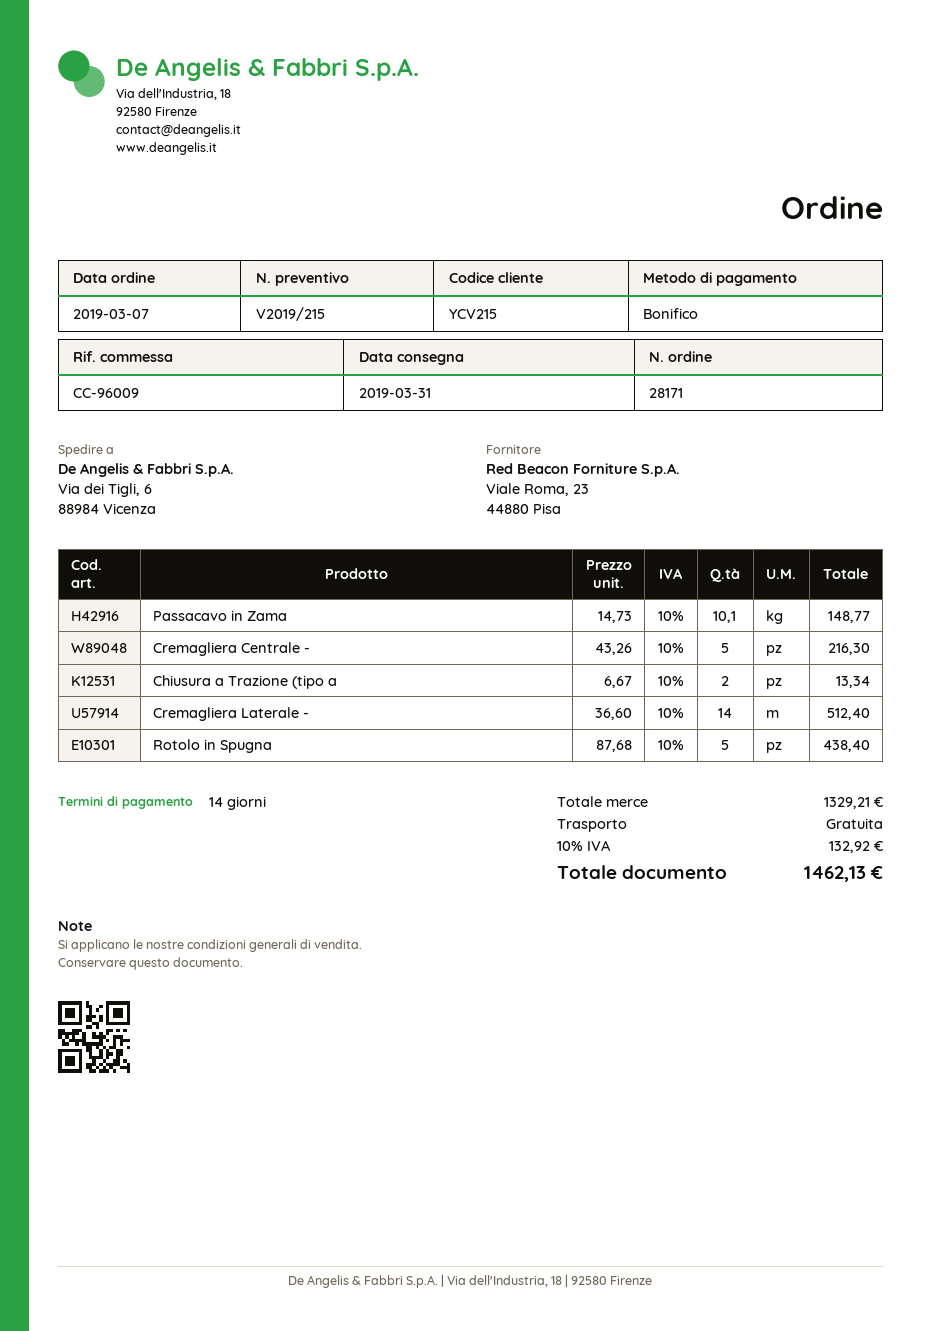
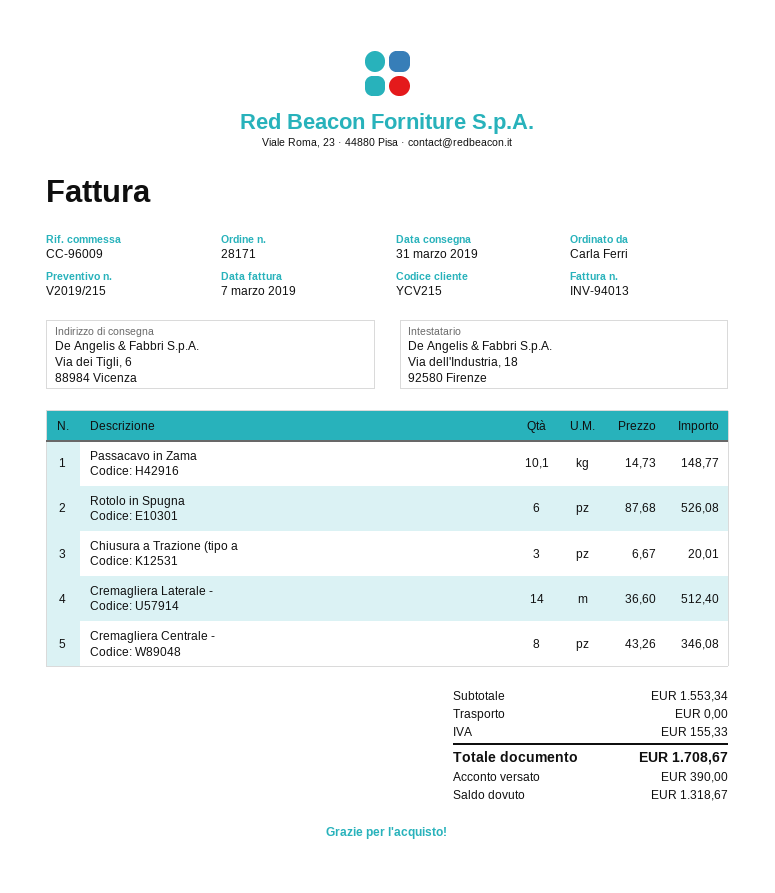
Cremagliera Centrale -: 5 x 43.26 = 216.30 -> 8 x 43.26 = 346.08
Chiusura a Trazione (tipo a: 2 x 6.67 = 13.34 -> 3 x 6.67 = 20.01
Rotolo in Spugna: 5 x 87.68 = 438.40 -> 6 x 87.68 = 526.08
subtotal: 1329.21 -> 1553.34
tax: 132.92 -> 155.33
total: 1462.13 -> 1708.67

